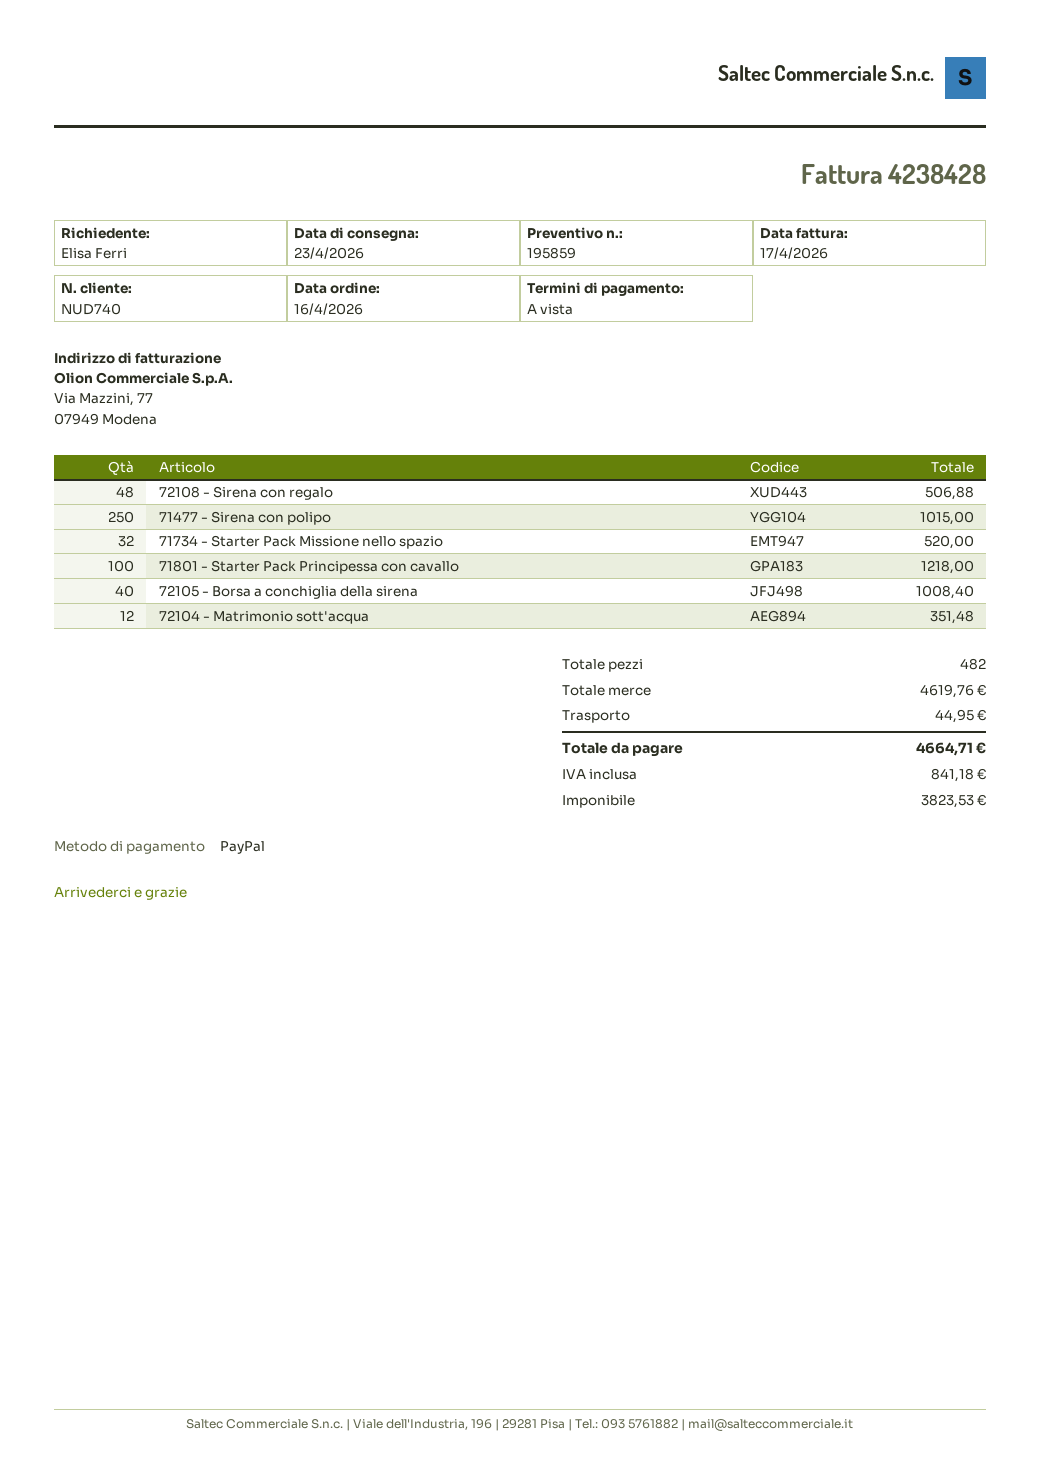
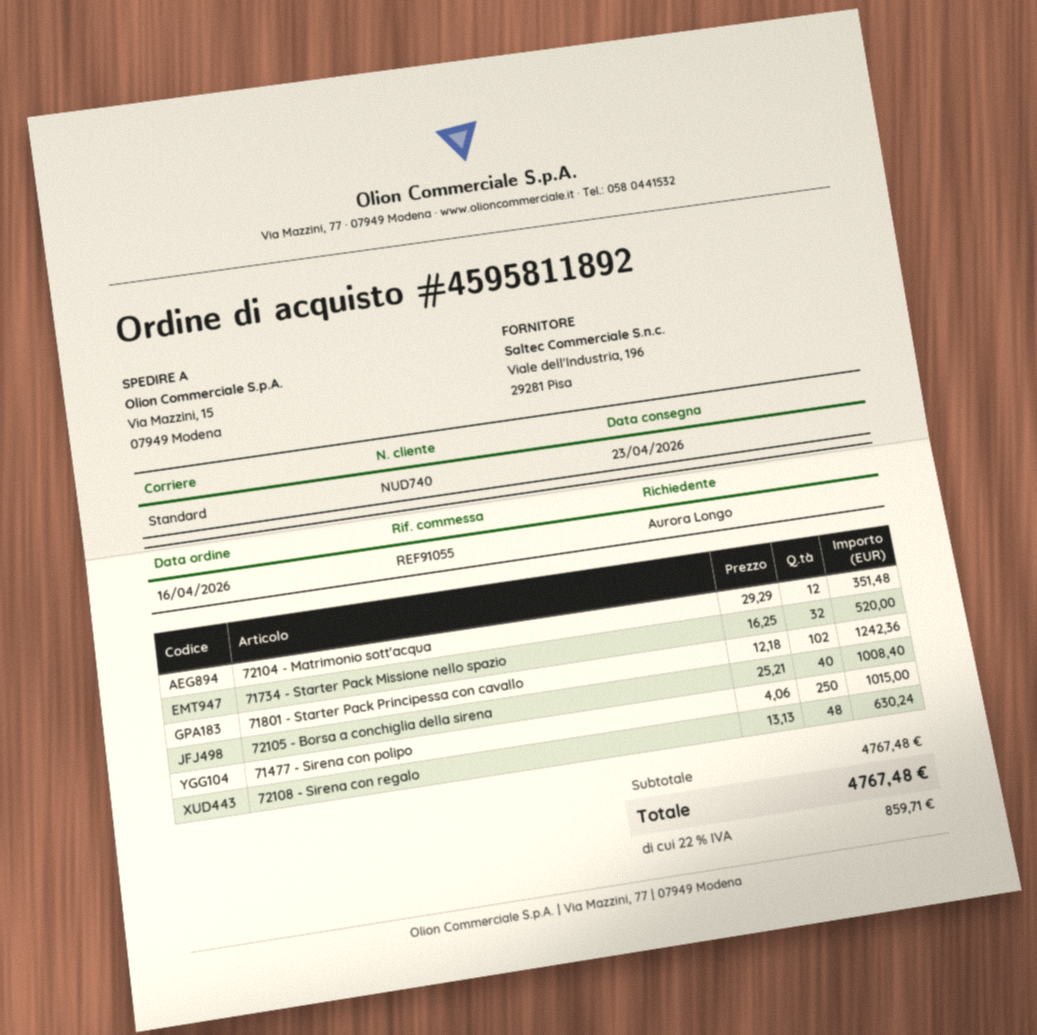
ordered by: Elisa Ferri -> Aurora Longo
72108 - Sirena con regalo: 48 for 506.88 -> 48 for 630.24
71801 - Starter Pack Principessa con cavallo: 100 for 1218.00 -> 102 for 1242.36
subtotal: 4619.76 -> 4767.48
shipping: 44.95 -> none
tax: 841.18 -> 859.71
total: 4664.71 -> 4767.48

